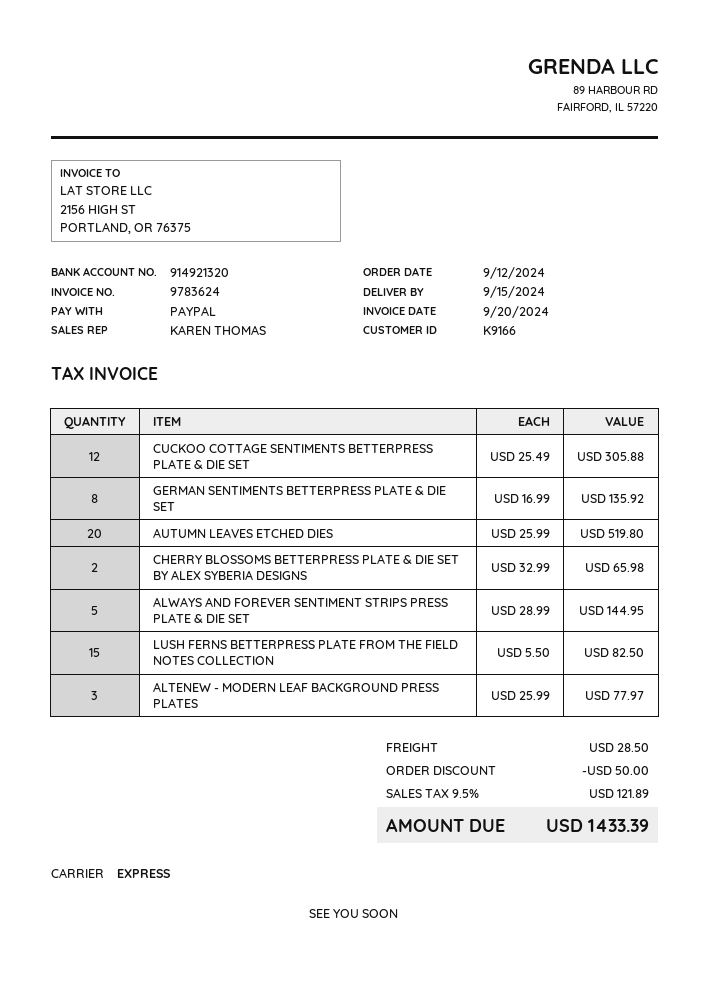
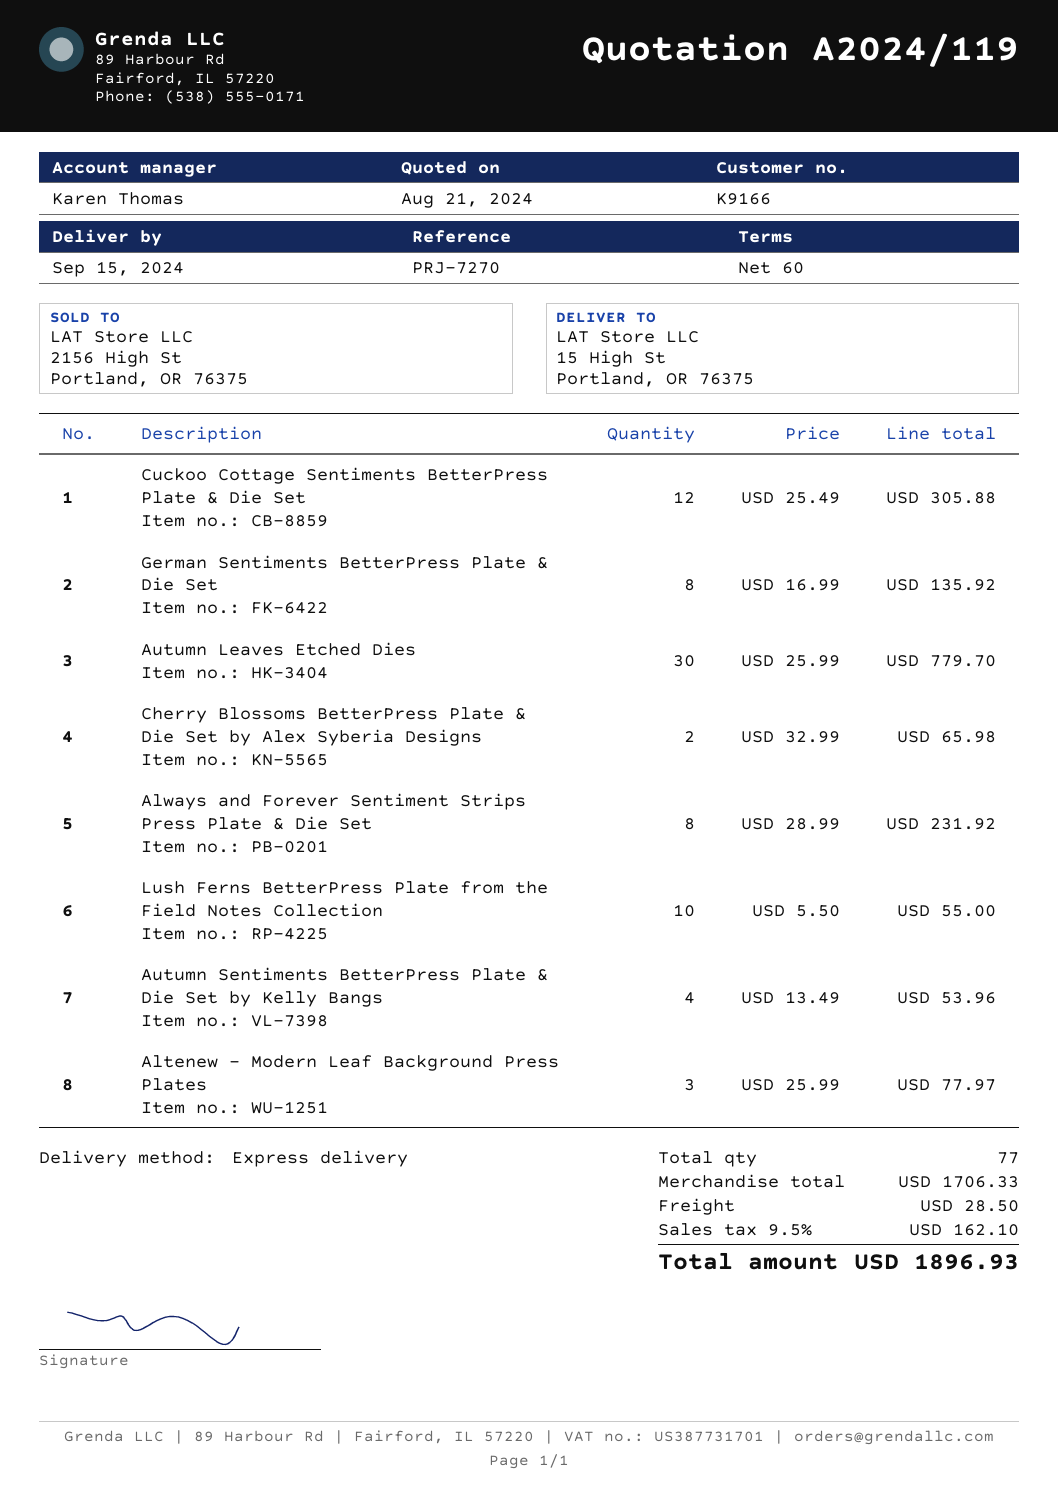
AUTUMN LEAVES ETCHED DIES: 20 x 25.99 = 519.80 -> 30 x 25.99 = 779.70
ALWAYS AND FOREVER SENTIMENT STRIPS PRESS PLATE & DIE SET: 5 x 28.99 = 144.95 -> 8 x 28.99 = 231.92
LUSH FERNS BETTERPRESS PLATE FROM THE FIELD NOTES COLLECTION: 15 x 5.50 = 82.50 -> 10 x 5.50 = 55.00
Autumn Sentiments BetterPress Plate & Die Set by Kelly Bangs: none -> 4 x 13.49 = 53.96
discount: 50.00 -> none
tax: 9.5% = 121.89 -> 9.5% = 162.10
total: 1433.39 -> 1896.93

